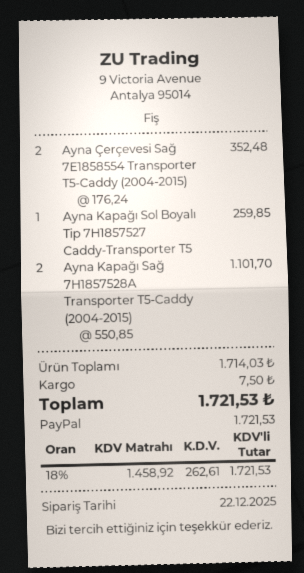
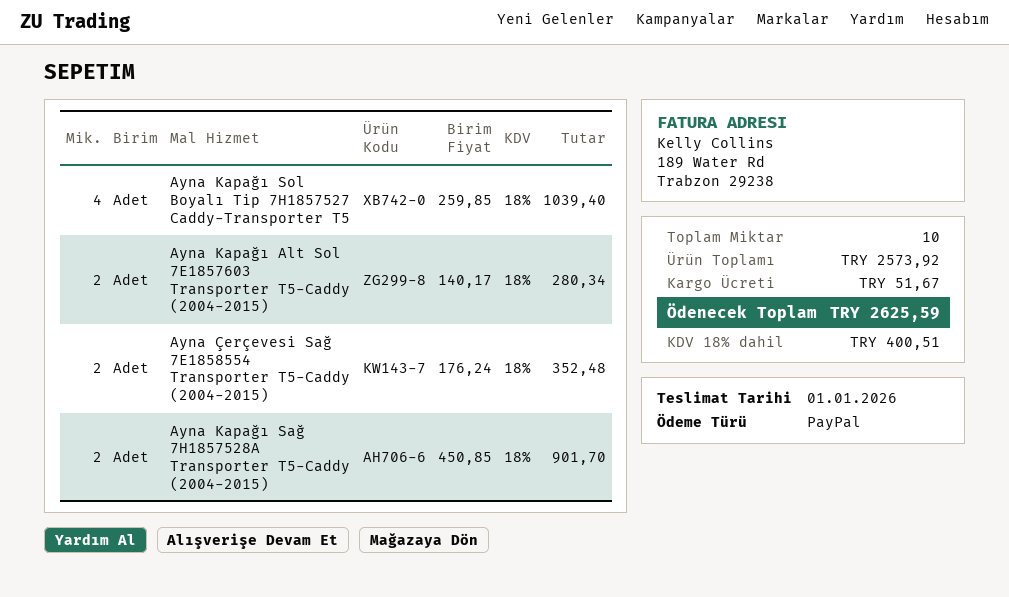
Ayna Kapağı Sol Boyalı Tip 7H1857527 Caddy-Transporter T5: 1 x 259.85 = 259.85 -> 4 x 259.85 = 1039.40
Ayna Kapağı Sağ 7H1857528A Transporter T5-Caddy (2004-2015): 2 x 550.85 = 1101.70 -> 2 x 450.85 = 901.70
Ayna Kapağı Alt Sol 7E1857603 Transporter T5-Caddy (2004-2015): none -> 2 x 140.17 = 280.34
subtotal: 1714.03 -> 2573.92
shipping: 7.50 -> 51.67
tax: 18% = 262.61 -> 18% = 400.51
total: 1721.53 -> 2625.59

